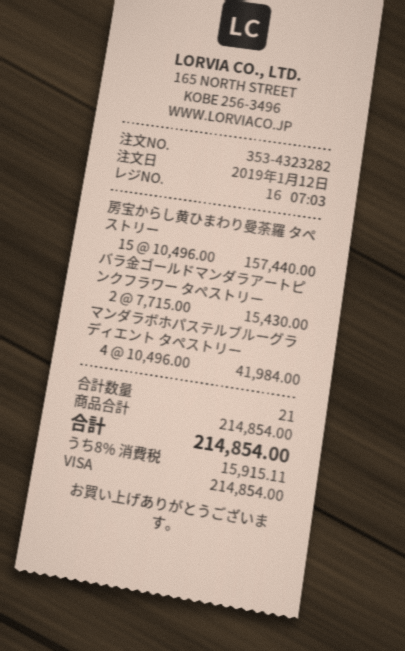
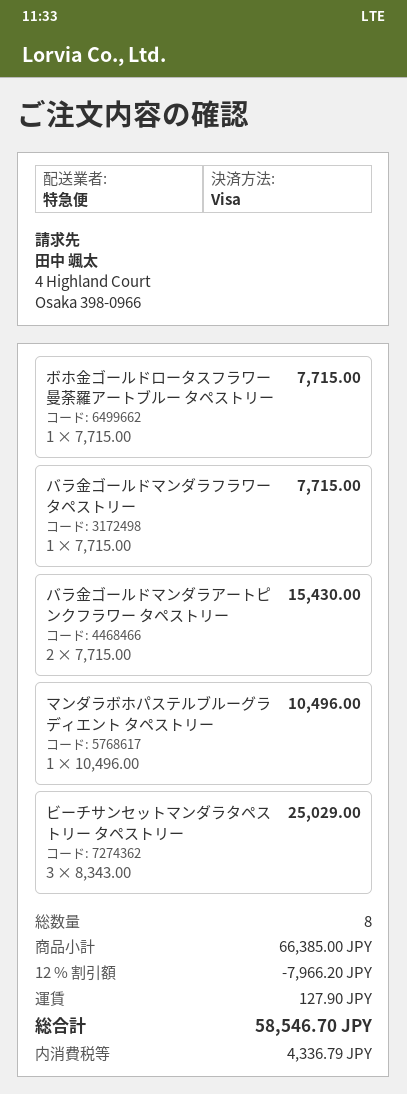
房宝からし黄ひまわり曼荼羅 タペストリー: 15 x 10496.00 = 157440.00 -> none
マンダラボホパステルブルーグラディエント タペストリー: 4 x 10496.00 = 41984.00 -> 1 x 10496.00 = 10496.00
ボホ金ゴールドロータスフラワー曼荼羅アートブルー タペストリー: none -> 1 x 7715.00 = 7715.00
バラ金ゴールドマンダラフラワー タペストリー: none -> 1 x 7715.00 = 7715.00
ビーチサンセットマンダラタペストリー タペストリー: none -> 3 x 8343.00 = 25029.00
total quantity: 21 -> 8
subtotal: 214854.00 -> 66385.00
discount: none -> 12% = 7966.20
shipping: none -> 127.90
tax: 15915.11 -> 4336.79
total: 214854.00 -> 58546.70

